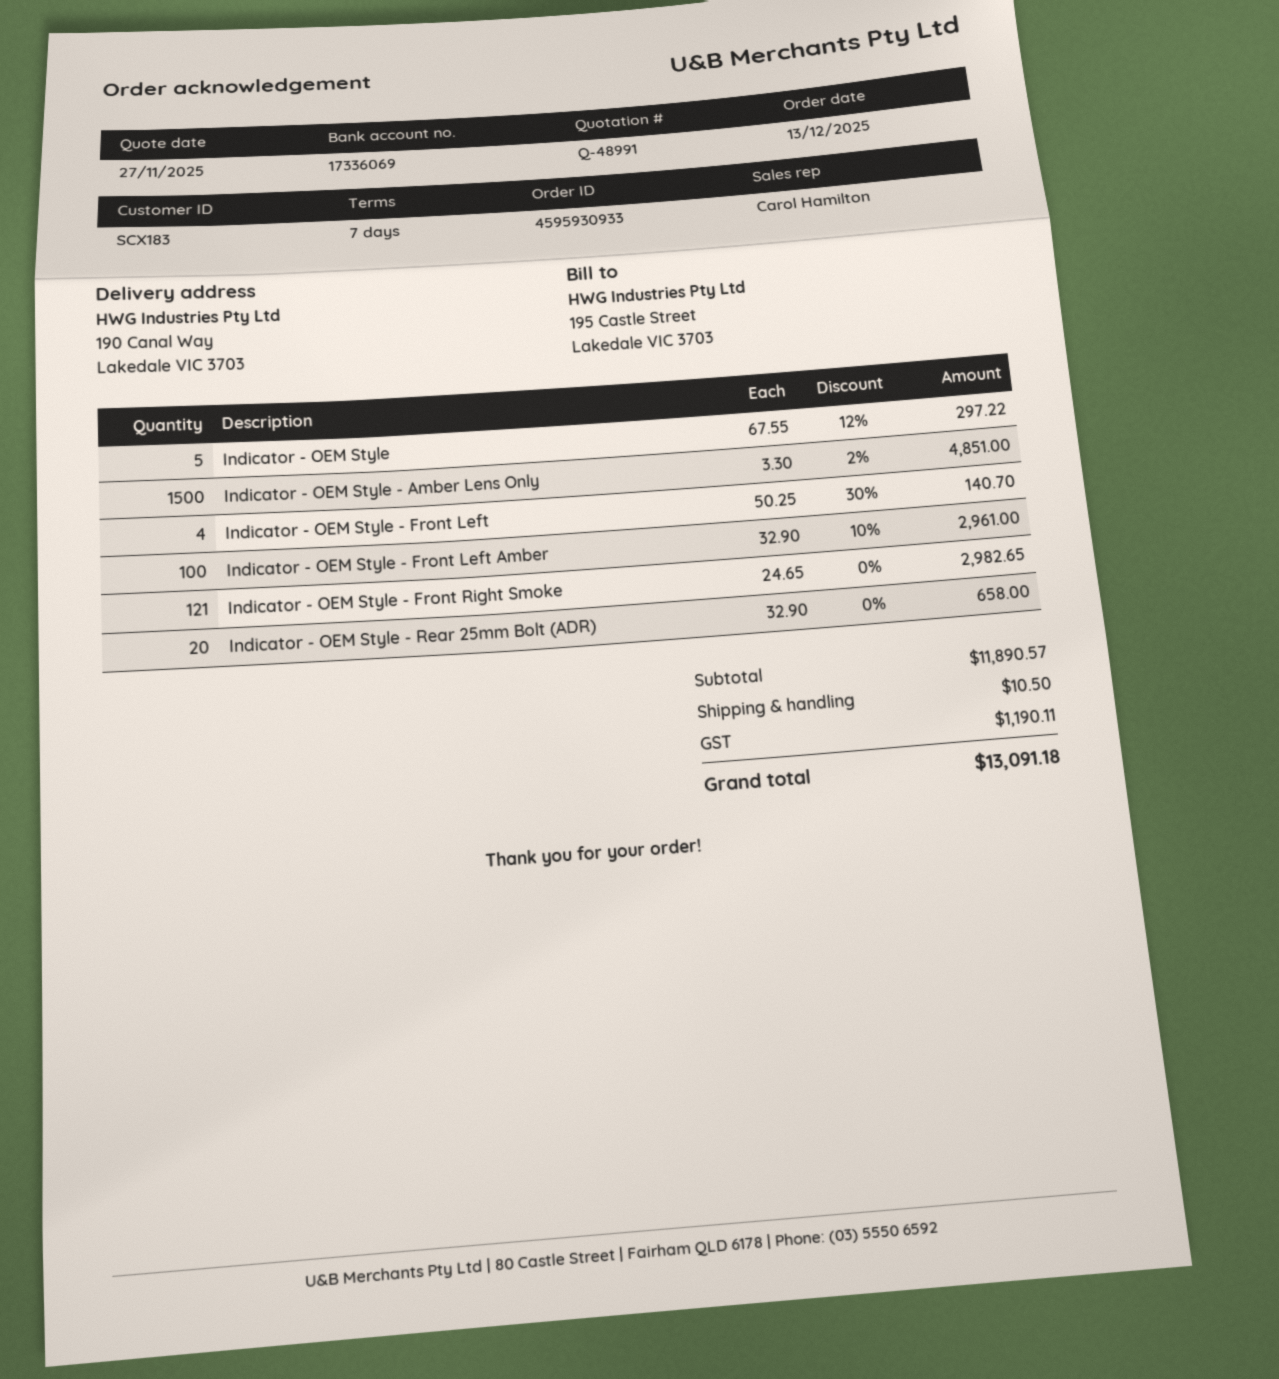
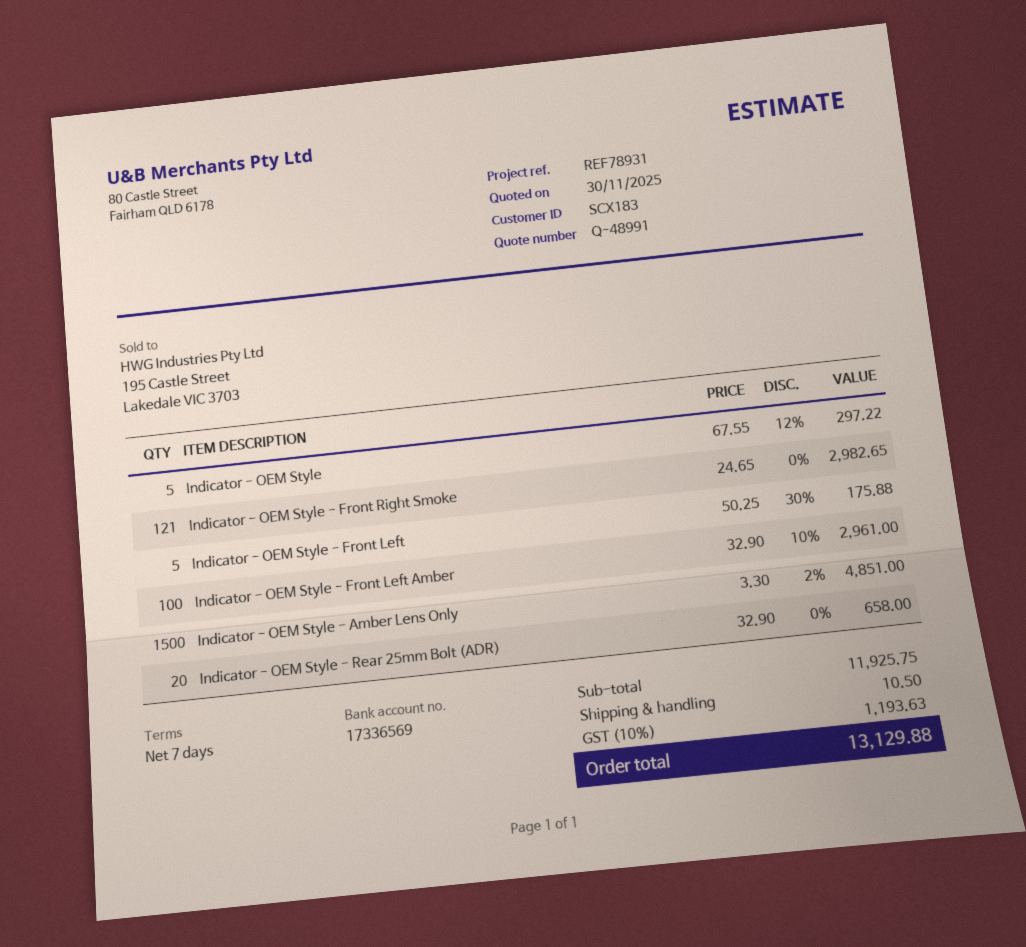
quote date: 2025-11-27 -> 2025-11-30
bank account: 17336069 -> 17336569
Indicator - OEM Style - Front Left: 4 x 50.25 - 30% = 140.70 -> 5 x 50.25 - 30% = 175.88
subtotal: 11890.57 -> 11925.75
tax: 1190.11 -> 1193.63
total: 13091.18 -> 13129.88

